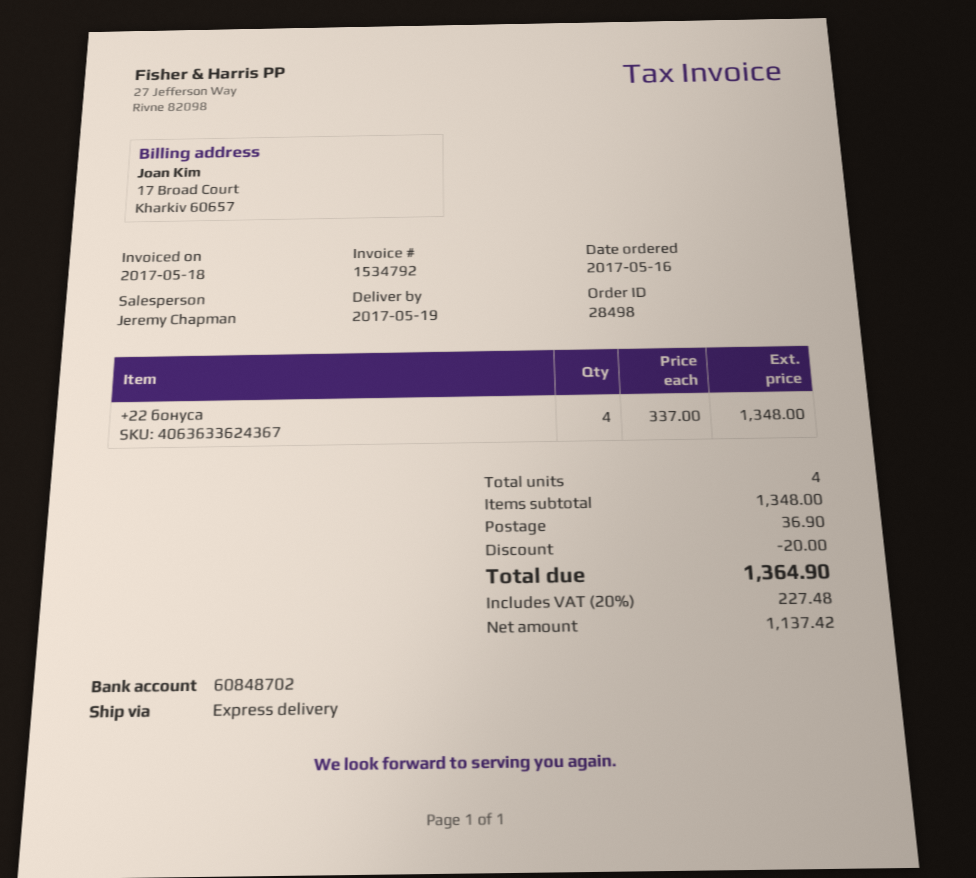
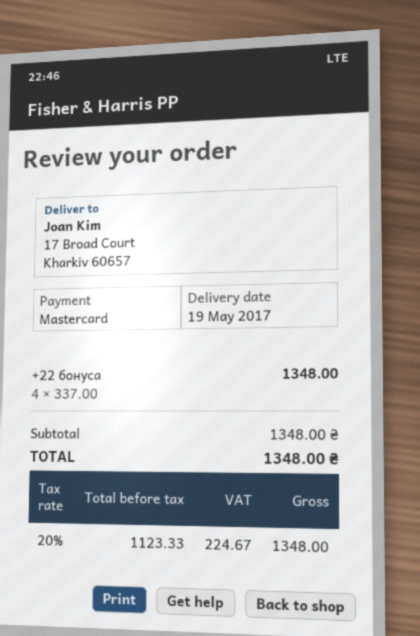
discount: 20.00 -> none
shipping: 36.90 -> none
net: 1137.42 -> 1123.33
tax: 20% = 227.48 -> 20% = 224.67
total: 1364.90 -> 1348.00

